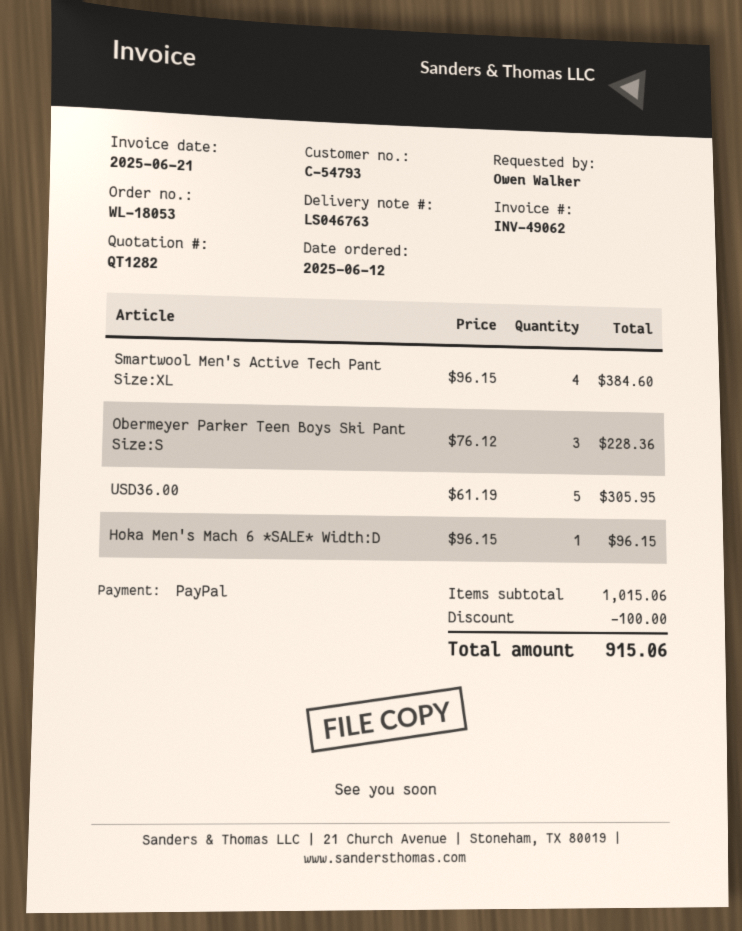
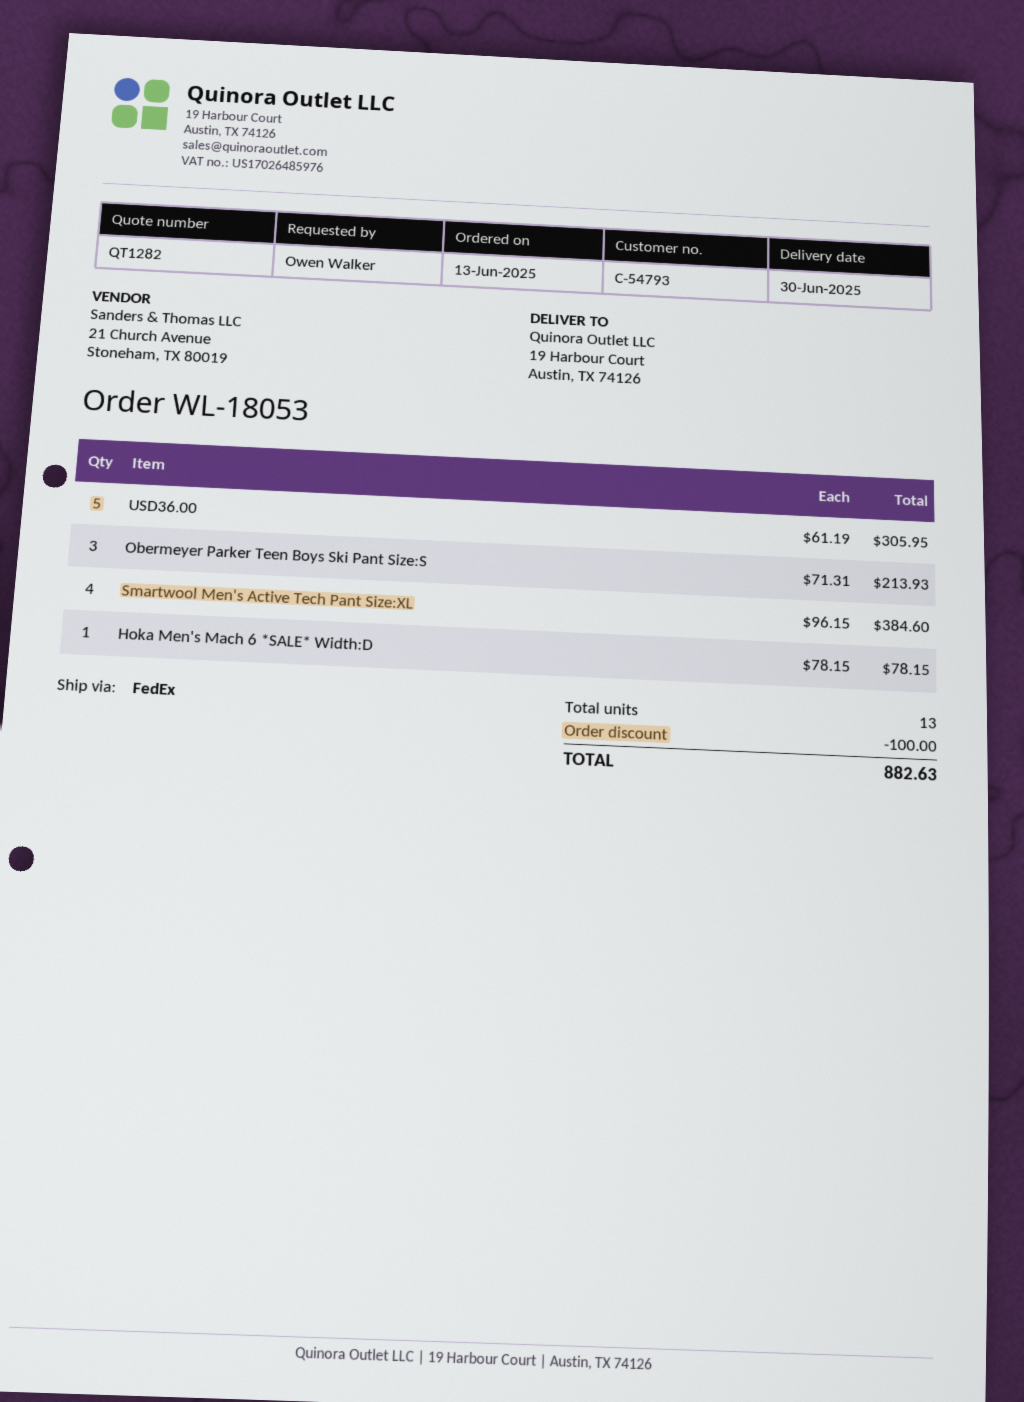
order date: 2025-06-12 -> 2025-06-13
Obermeyer Parker Teen Boys Ski Pant Size:S: 3 x 76.12 = 228.36 -> 3 x 71.31 = 213.93
Hoka Men's Mach 6 *SALE* Width:D: 1 x 96.15 = 96.15 -> 1 x 78.15 = 78.15
total: 915.06 -> 882.63

